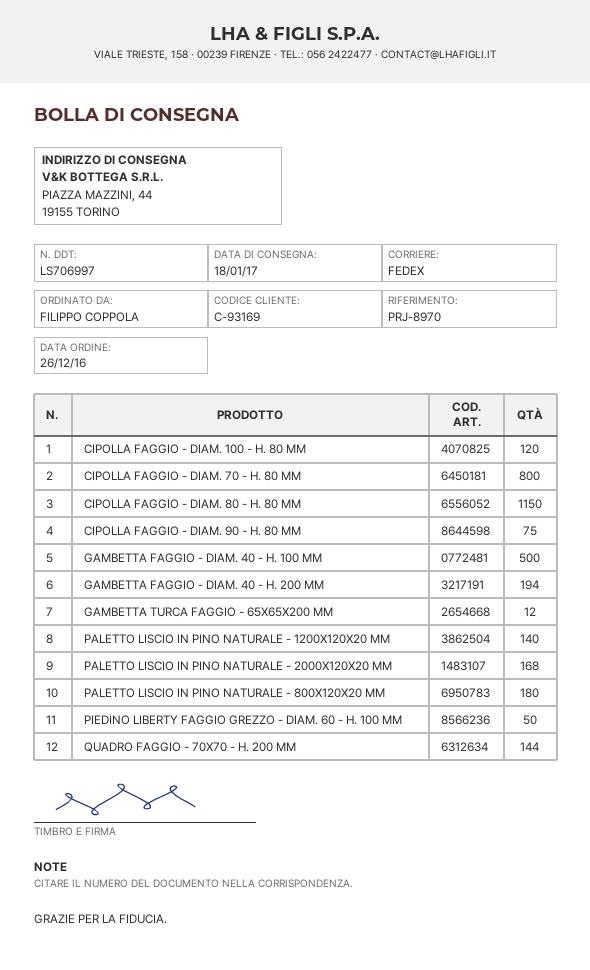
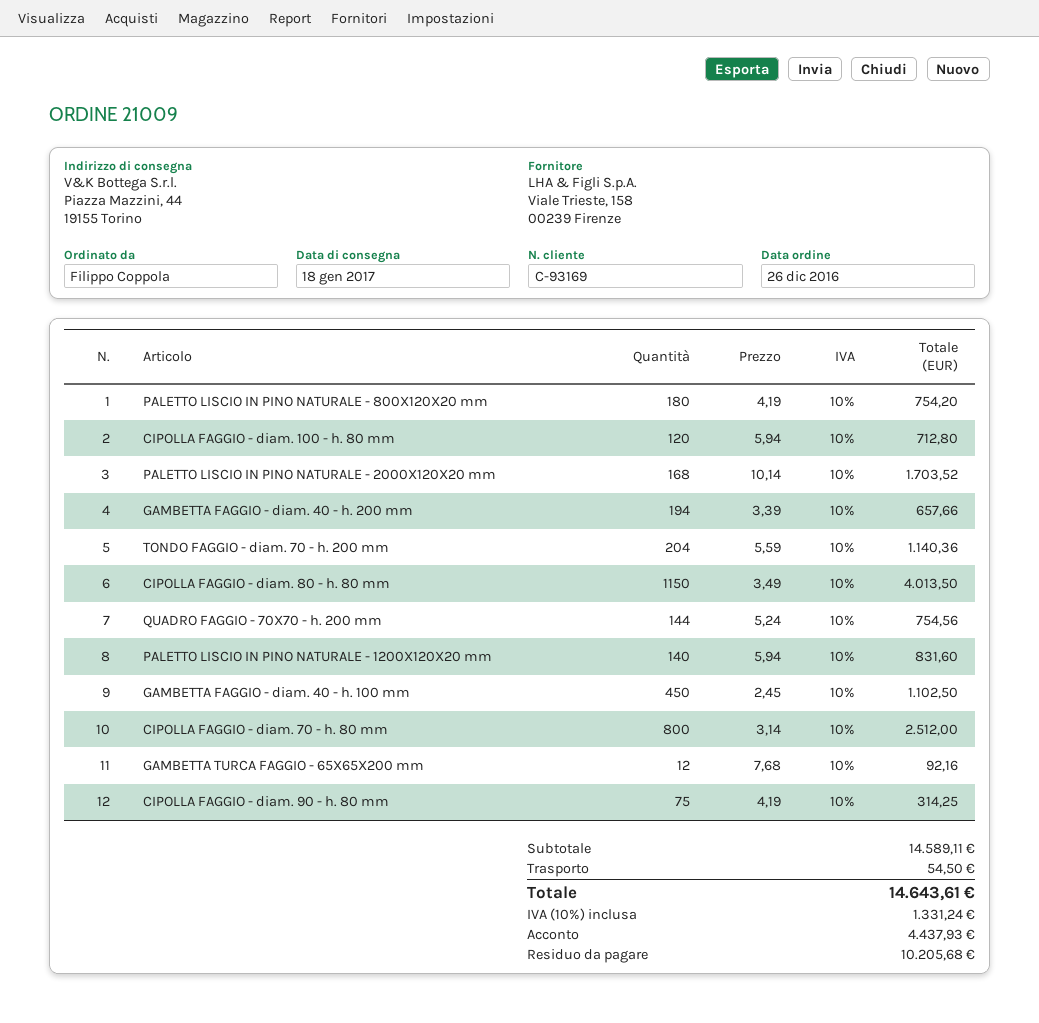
GAMBETTA FAGGIO - DIAM. 40 - H. 100 MM: 500 -> 450
PIEDINO LIBERTY FAGGIO GREZZO - DIAM. 60 - H. 100 MM: 50 -> none
TONDO FAGGIO - diam. 70 - h. 200 mm: none -> 204

